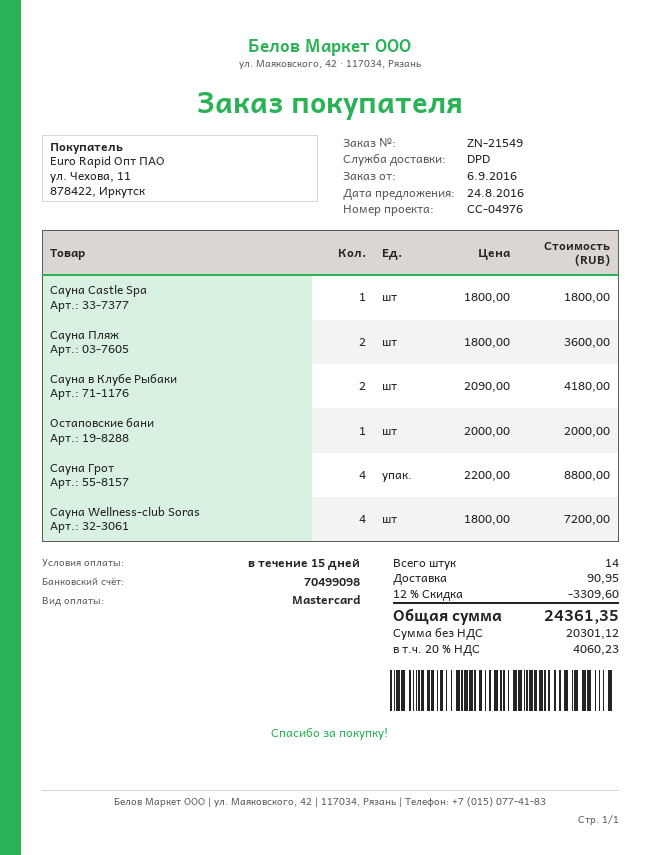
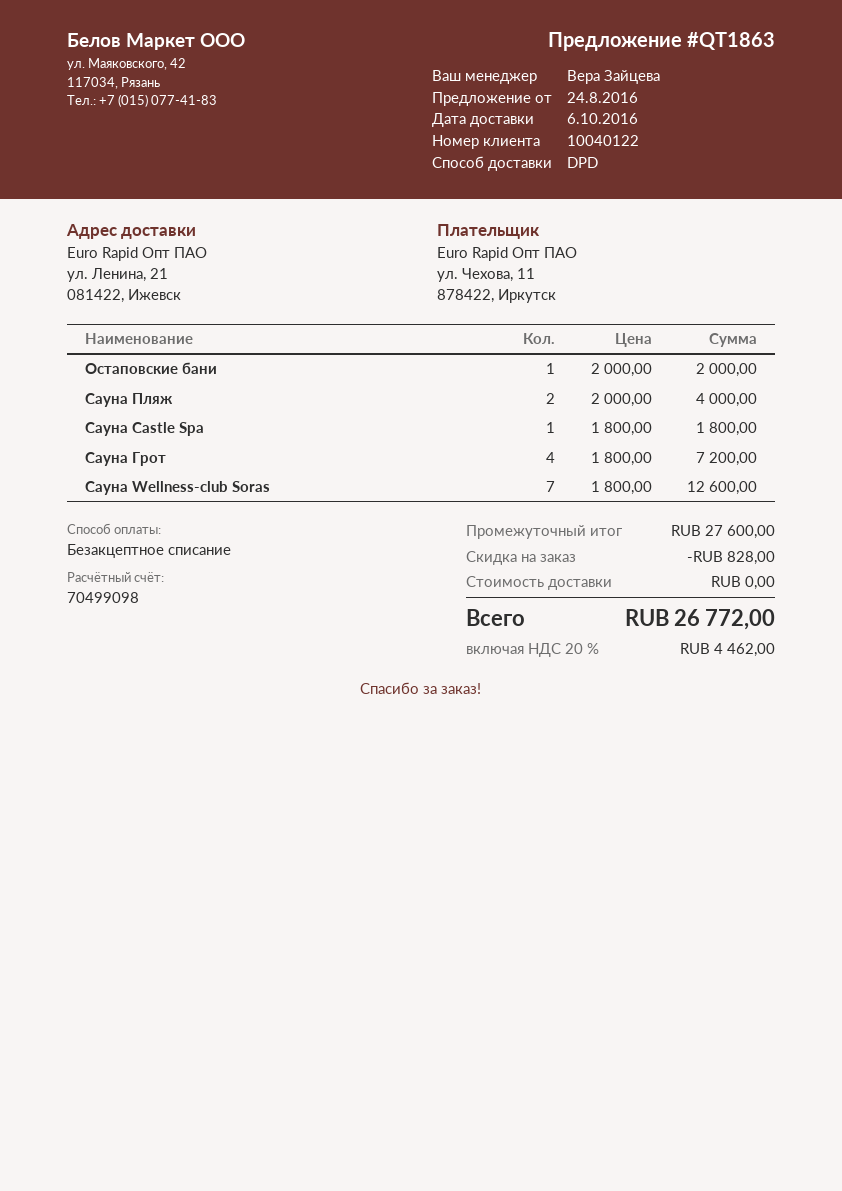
payment method: Mastercard -> direct debit
Сауна Пляж: 2 x 1800.00 = 3600.00 -> 2 x 2000.00 = 4000.00
Сауна в Клубе Рыбаки: 2 x 2090.00 = 4180.00 -> none
Сауна Грот: 4 x 2200.00 = 8800.00 -> 4 x 1800.00 = 7200.00
Сауна Wellness-club Soras: 4 x 1800.00 = 7200.00 -> 7 x 1800.00 = 12600.00
discount: 3309.60 -> 828.00
shipping: 90.95 -> 0.00
tax: 20% = 4060.23 -> 20% = 4462.00
total: 24361.35 -> 26772.00

